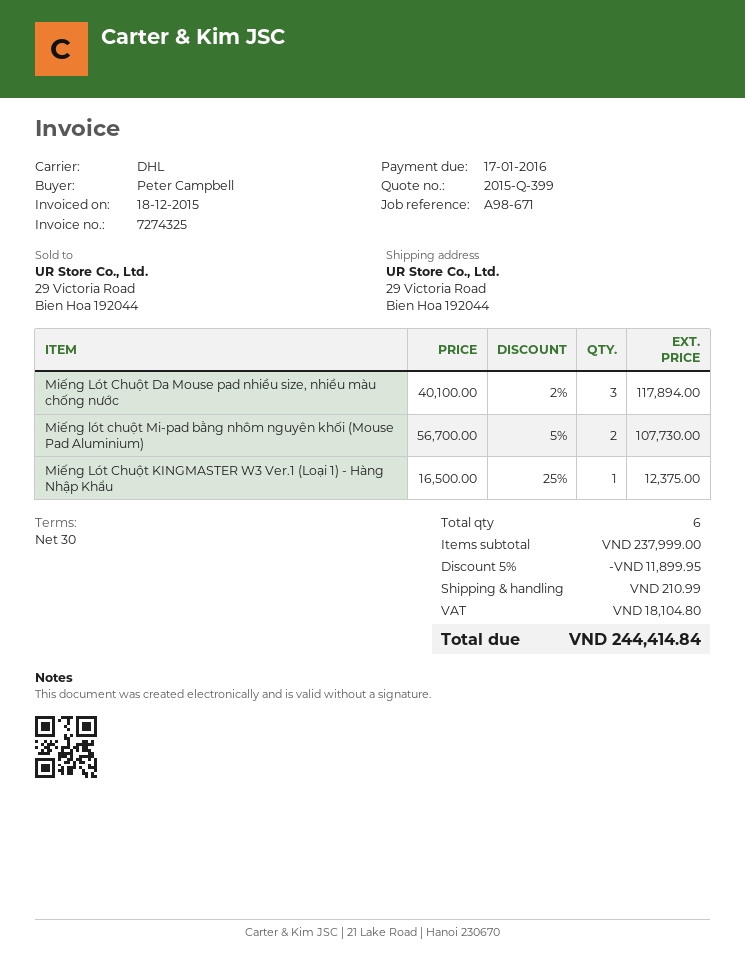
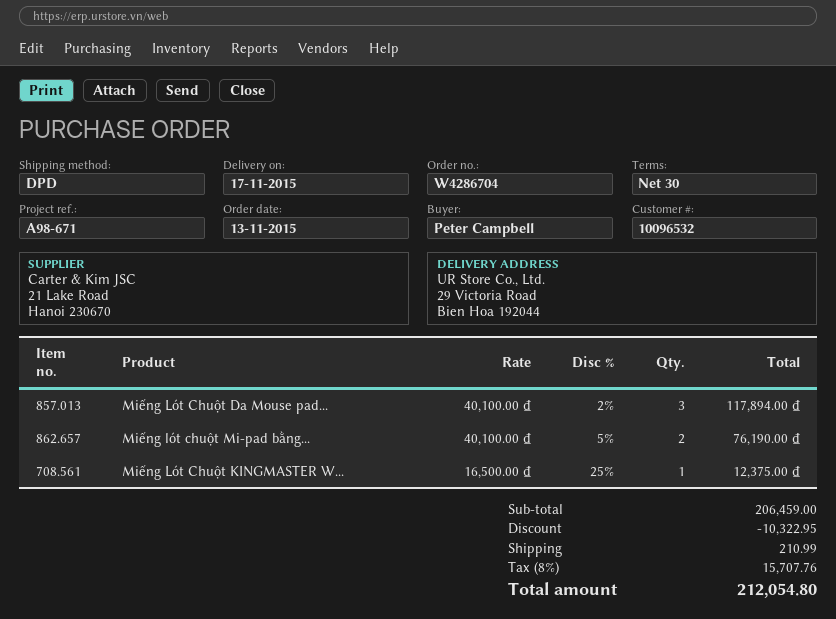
shipping method: DHL -> DPD
Miếng lót chuột Mi-pad bằng nhôm nguyên khối (Mouse Pad Aluminium): 2 x 56700.00 - 5% = 107730.00 -> 2 x 40100.00 - 5% = 76190.00
subtotal: 237999.00 -> 206459.00
discount: 11899.95 -> 10322.95
tax: 18104.80 -> 15707.76
total: 244414.84 -> 212054.80

